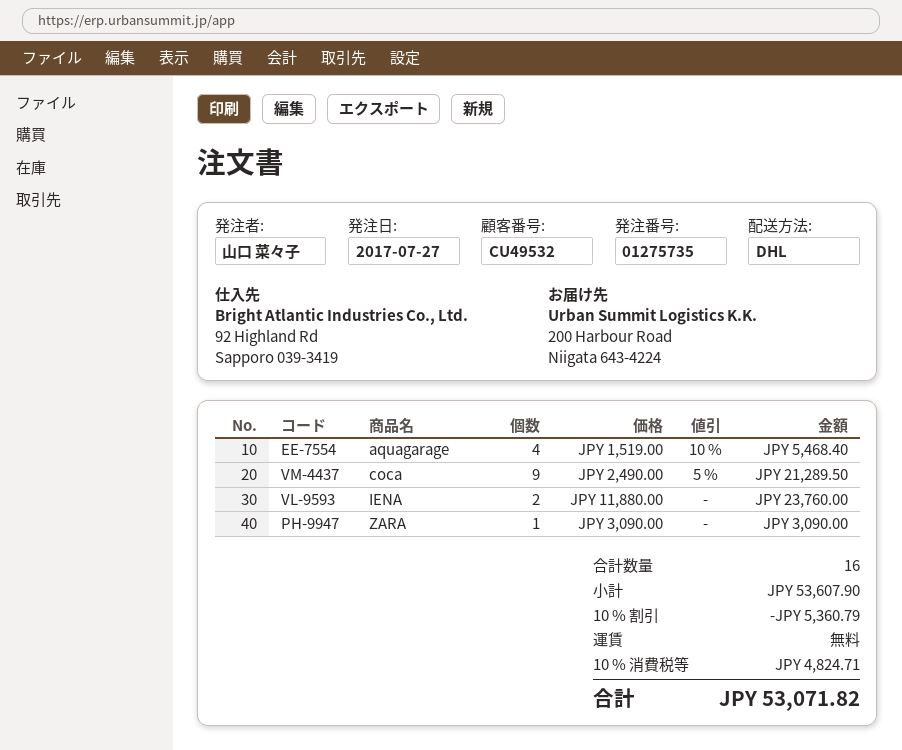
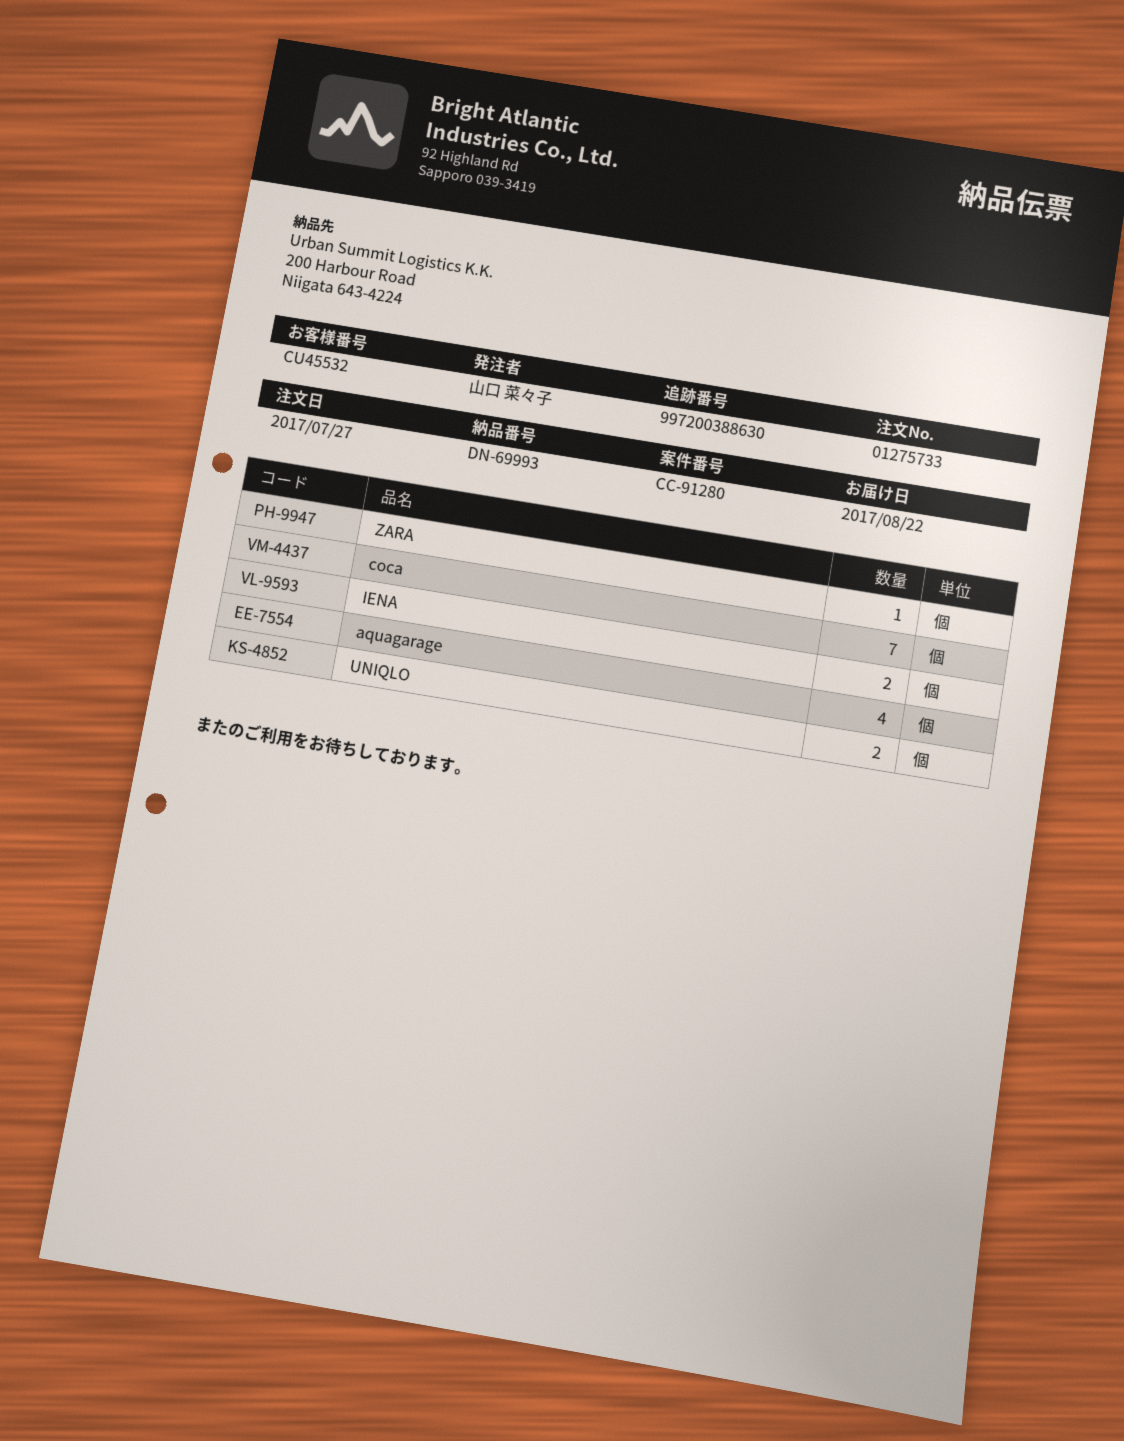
order number: 01275735 -> 01275733
customer number: CU49532 -> CU45532
coca: 9 -> 7
UNIQLO: none -> 2

